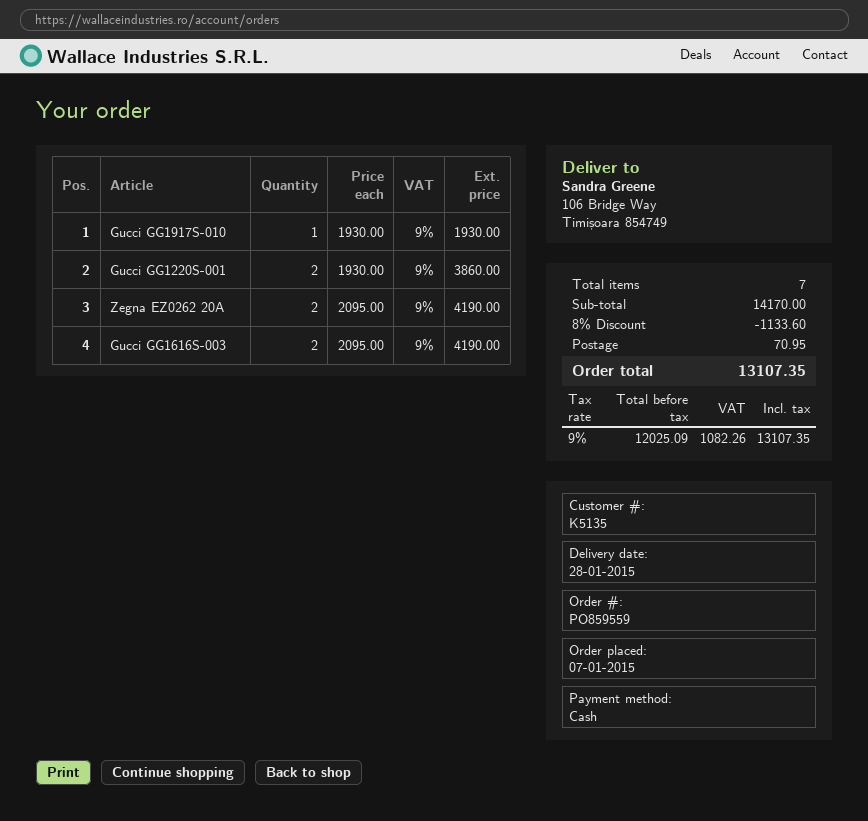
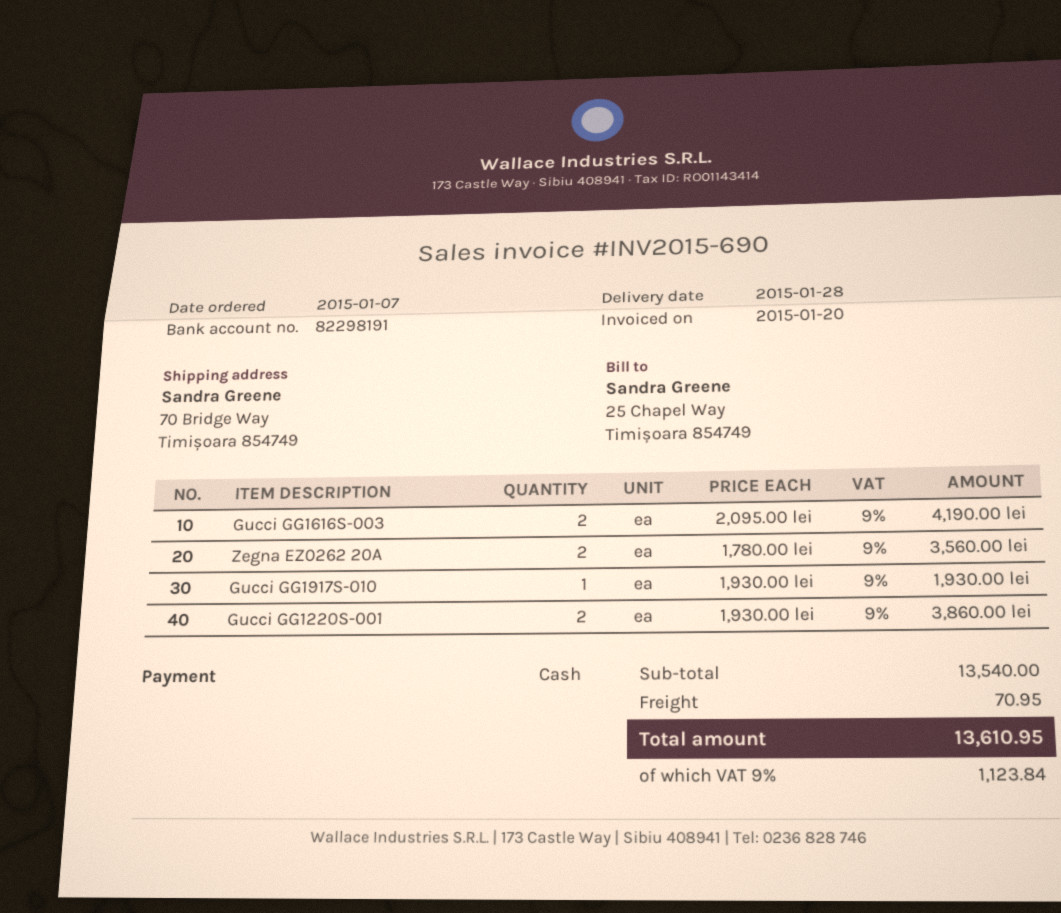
ship to: 106 Bridge Way, Timișoara 854749 -> 70 Bridge Way, Timișoara 854749
Zegna EZ0262 20A: 2 x 2095.00 = 4190.00 -> 2 x 1780.00 = 3560.00
subtotal: 14170.00 -> 13540.00
discount: 8% = 1133.60 -> none
tax: 9% = 1082.26 -> 9% = 1123.84
total: 13107.35 -> 13610.95

